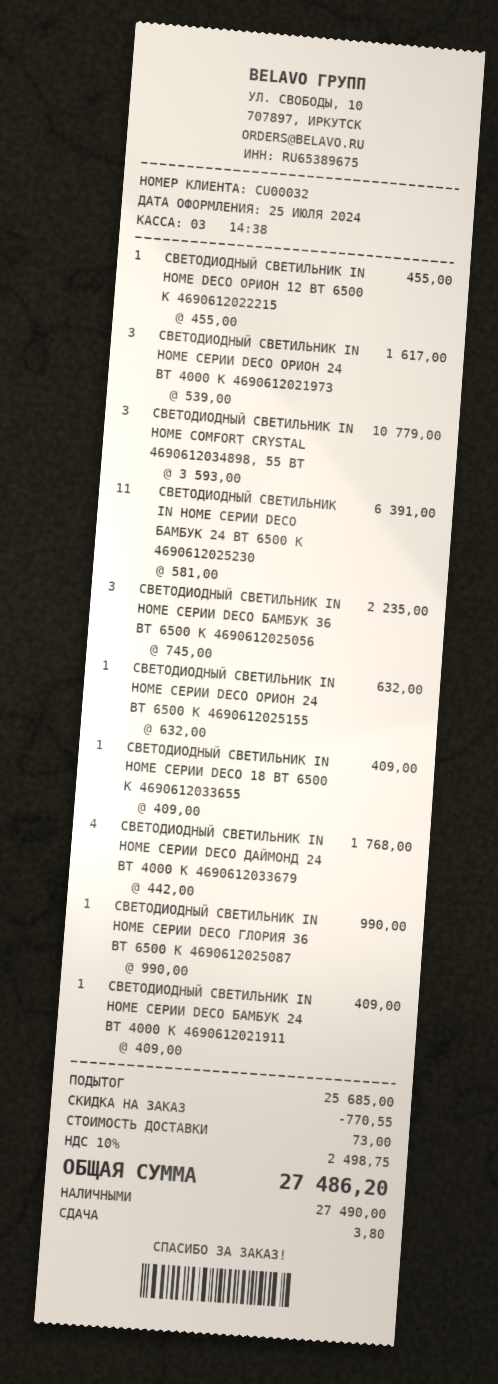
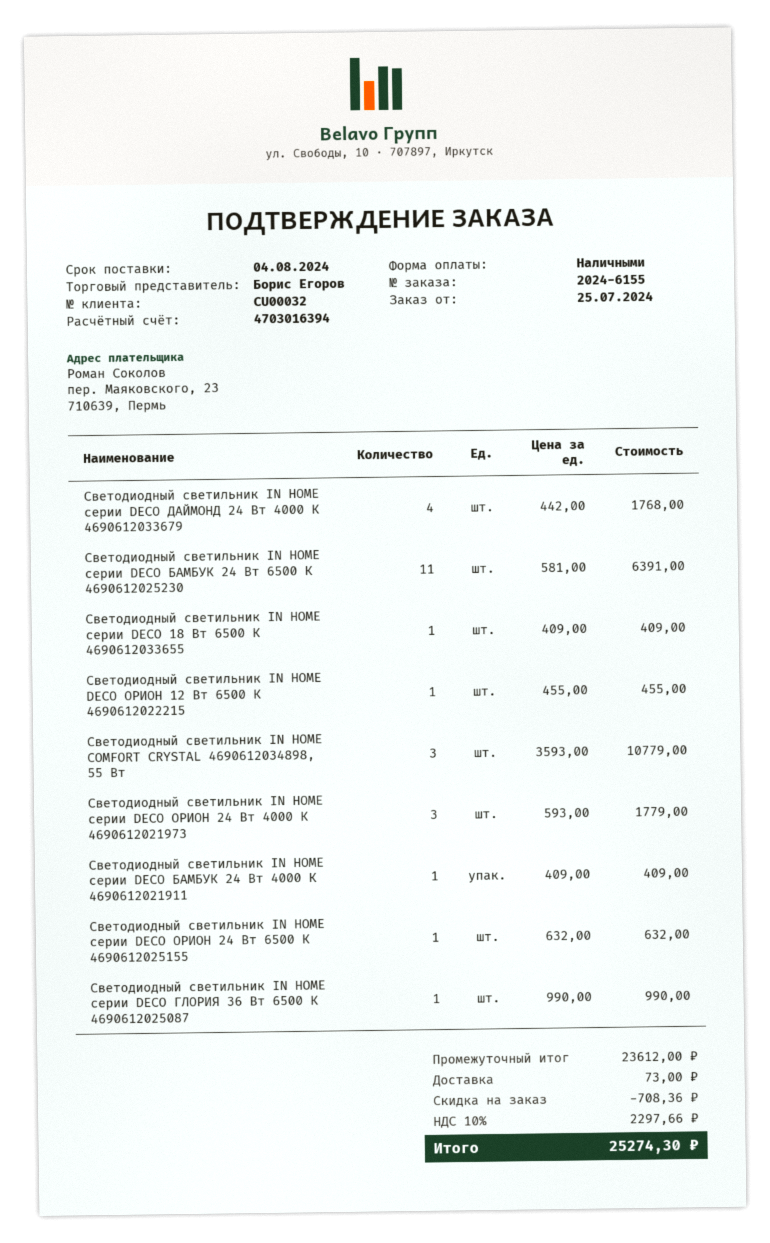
СВЕТОДИОДНЫЙ СВЕТИЛЬНИК IN HOME СЕРИИ DECO ОРИОН 24 ВТ 4000 К 4690612021973: 3 x 539.00 = 1617.00 -> 3 x 593.00 = 1779.00
СВЕТОДИОДНЫЙ СВЕТИЛЬНИК IN HOME СЕРИИ DECO БАМБУК 36 ВТ 6500 К 4690612025056: 3 x 745.00 = 2235.00 -> none
subtotal: 25685.00 -> 23612.00
discount: 770.55 -> 708.36
tax: 10% = 2498.75 -> 10% = 2297.66
total: 27486.20 -> 25274.30

